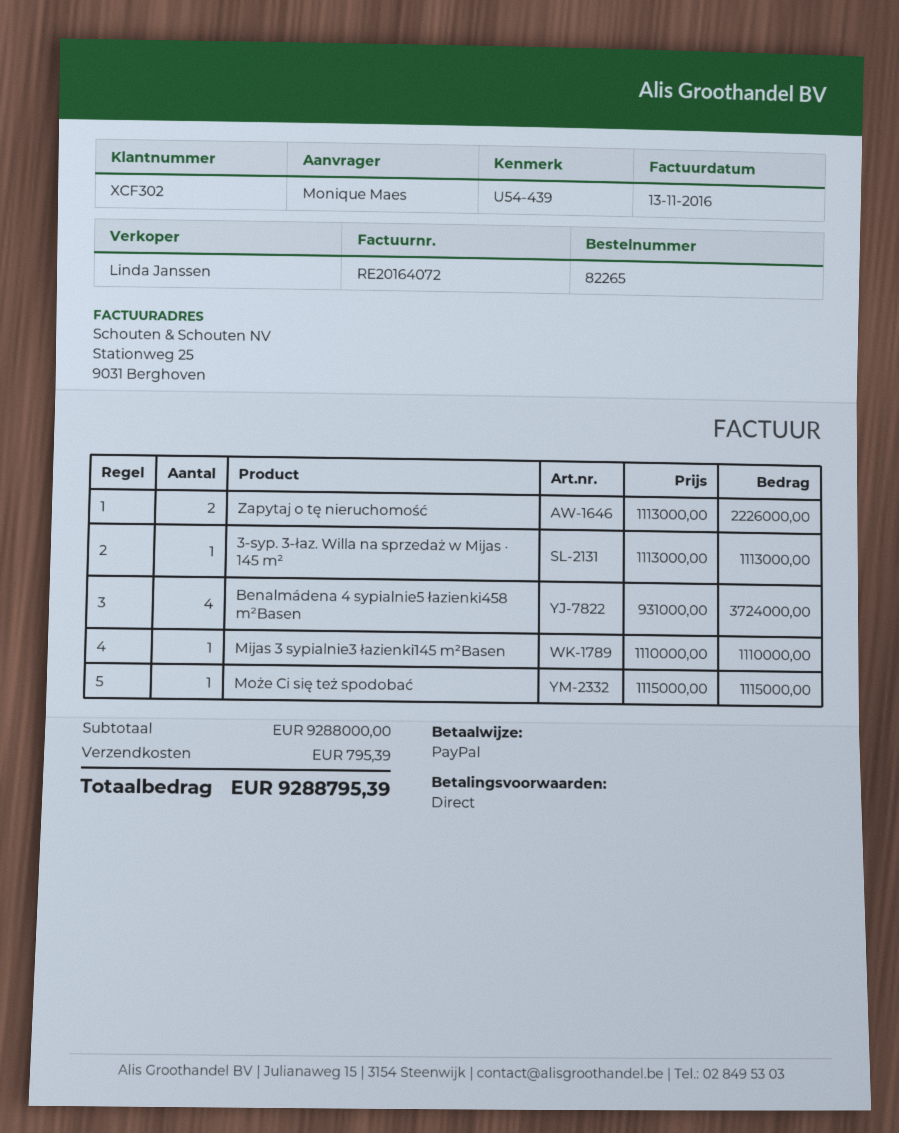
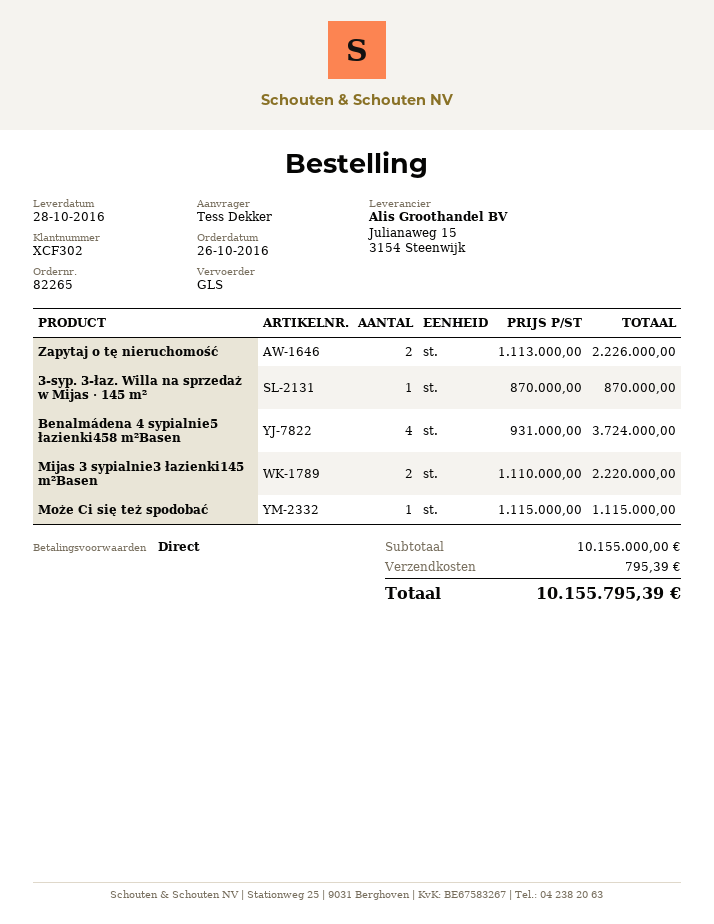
ordered by: Monique Maes -> Tess Dekker
3-syp. 3-łaz. Willa na sprzedaż w Mijas · 145 m²: 1 x 1113000.00 = 1113000.00 -> 1 x 870000.00 = 870000.00
Mijas 3 sypialnie3 łazienki145 m²Basen: 1 x 1110000.00 = 1110000.00 -> 2 x 1110000.00 = 2220000.00
subtotal: 9288000.00 -> 10155000.00
total: 9288795.39 -> 10155795.39

